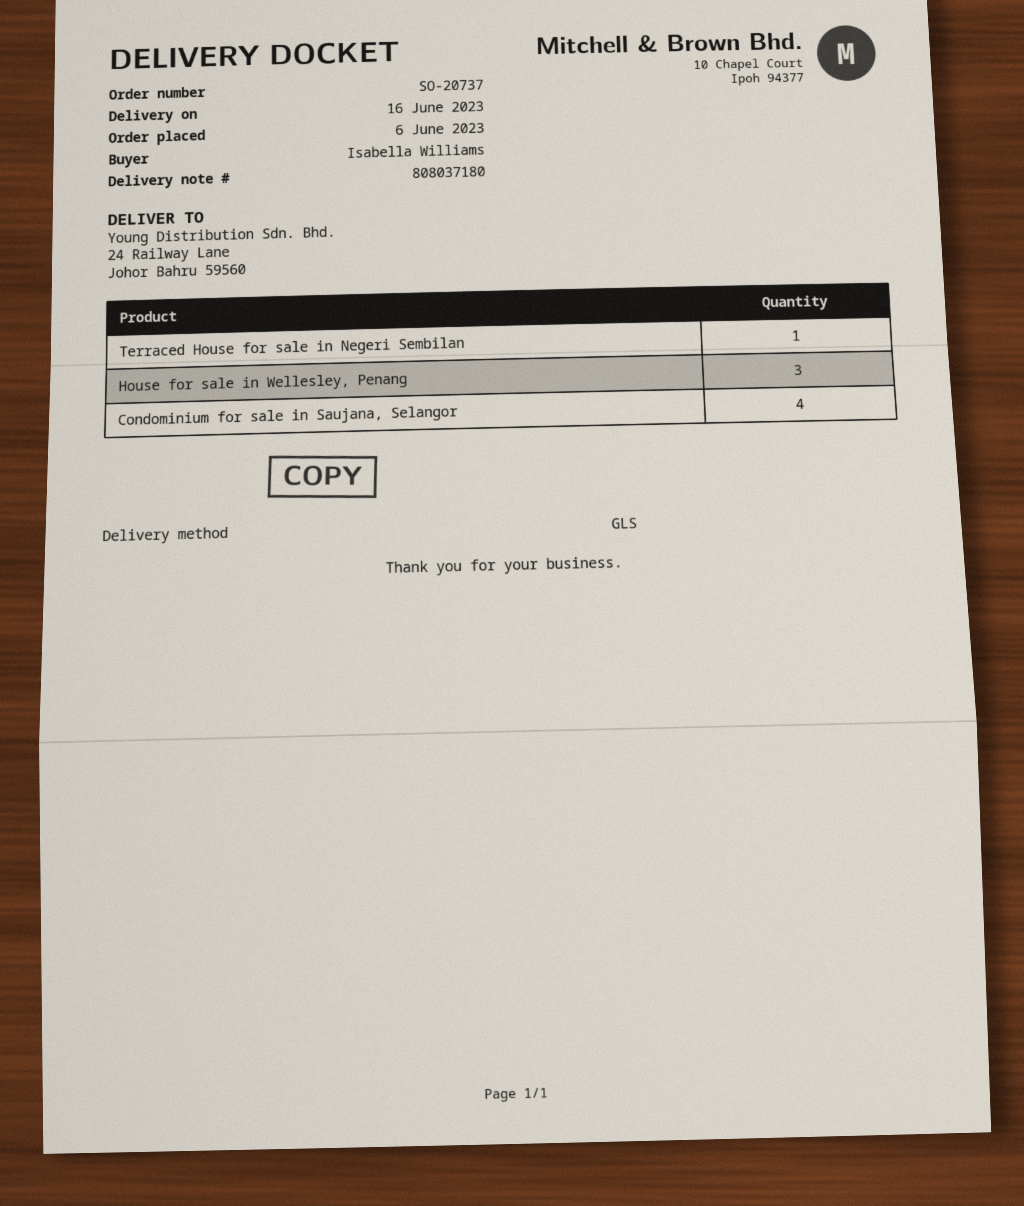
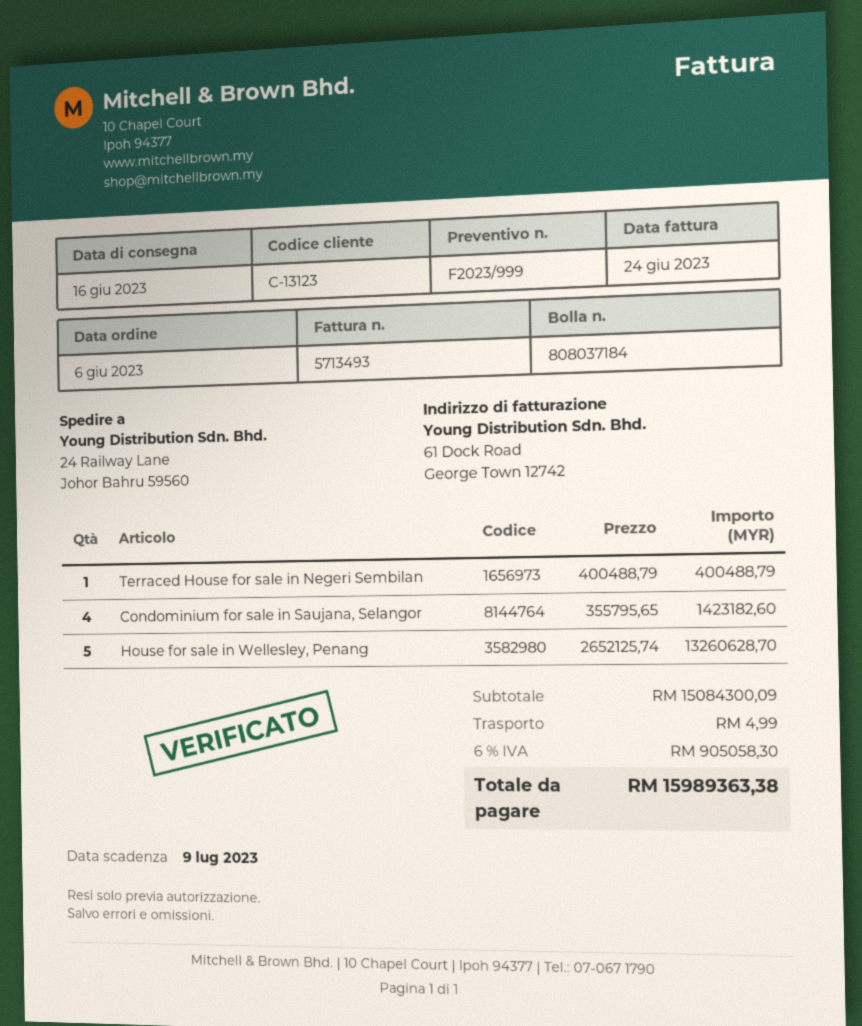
delivery note number: 808037180 -> 808037184
House for sale in Wellesley, Penang: 3 -> 5

